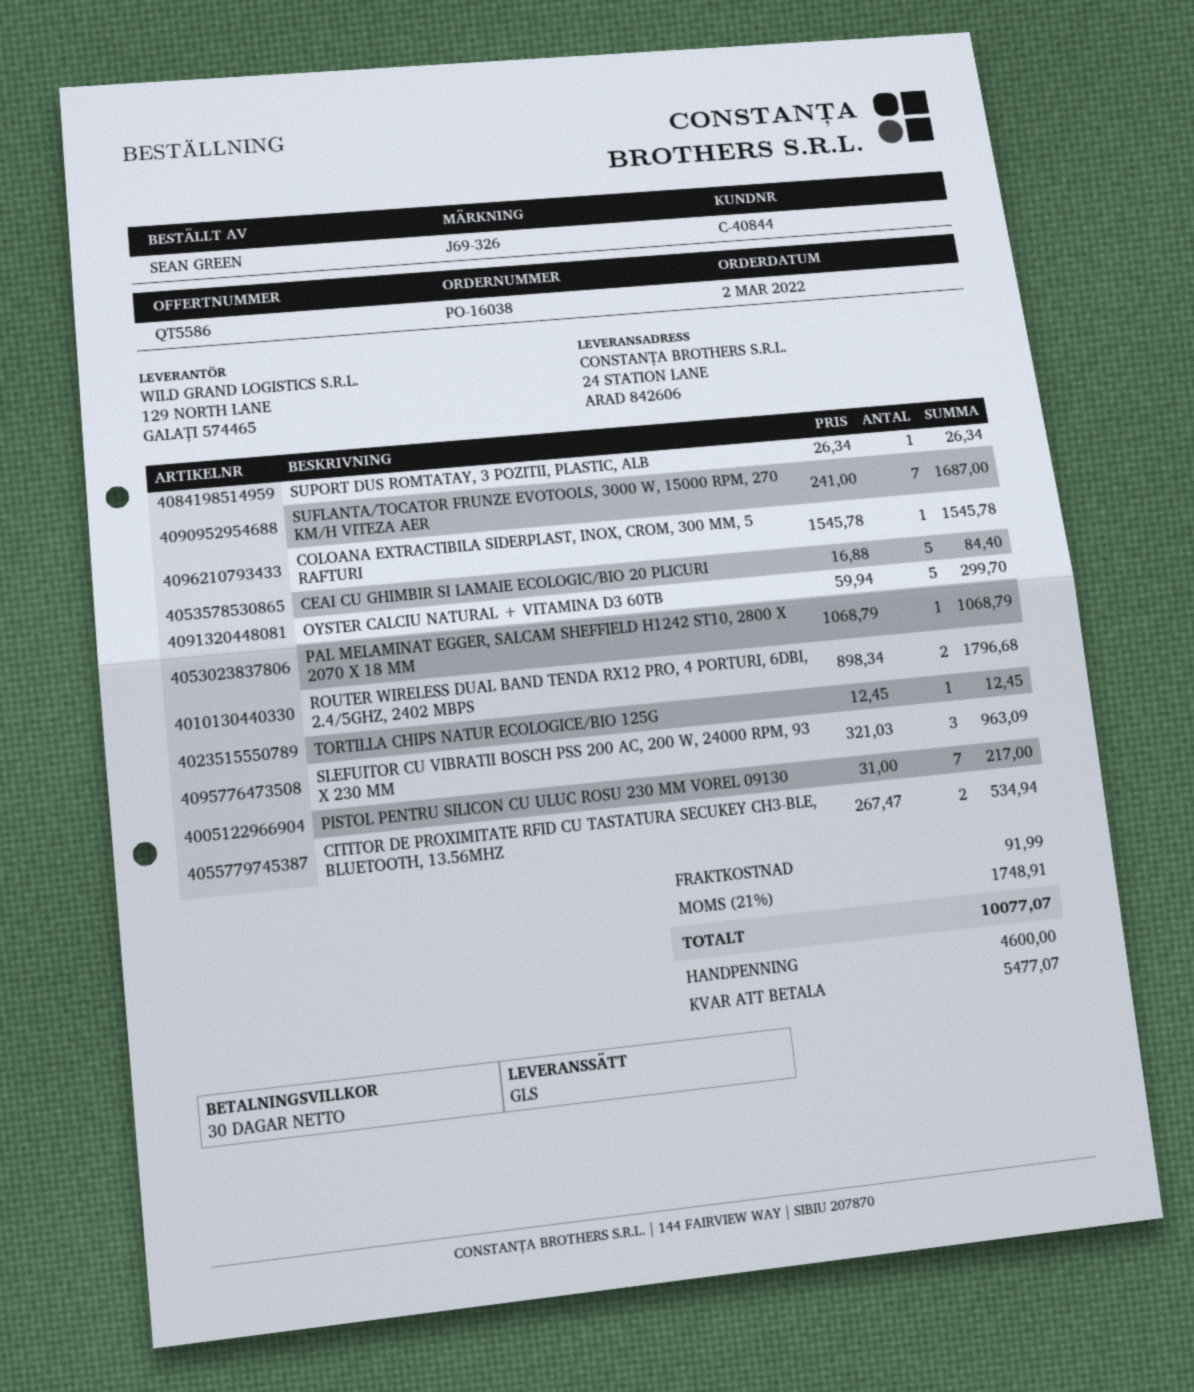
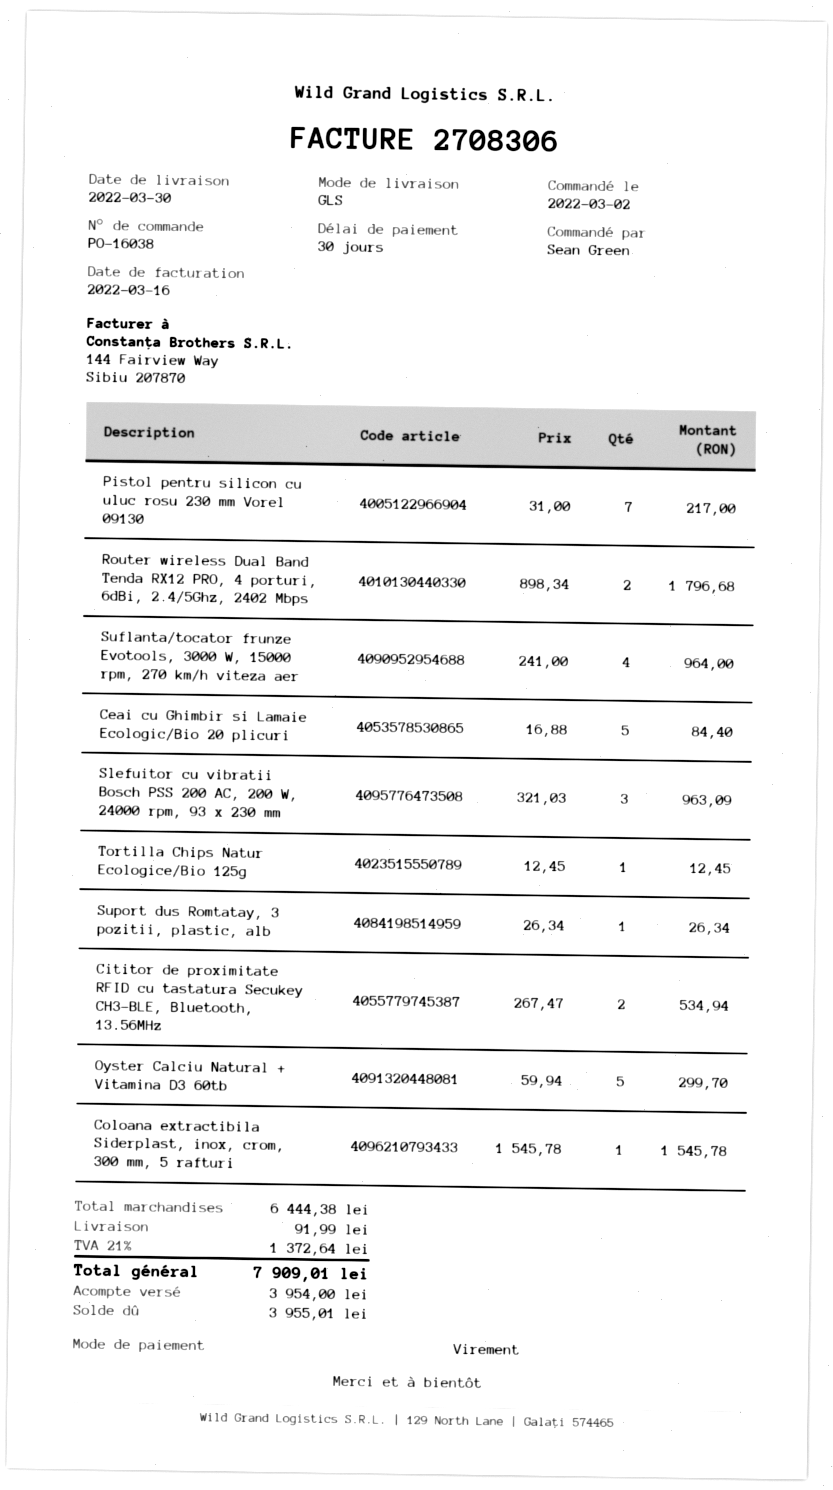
SUFLANTA/TOCATOR FRUNZE EVOTOOLS, 3000 W, 15000 RPM, 270 KM/H VITEZA AER: 7 x 241.00 = 1687.00 -> 4 x 241.00 = 964.00
PAL MELAMINAT EGGER, SALCAM SHEFFIELD H1242 ST10, 2800 X 2070 X 18 MM: 1 x 1068.79 = 1068.79 -> none
tax: 21% = 1748.91 -> 21% = 1372.64
total: 10077.07 -> 7909.01
deposit: 4600.00 -> 3954.00
balance: 5477.07 -> 3955.01

